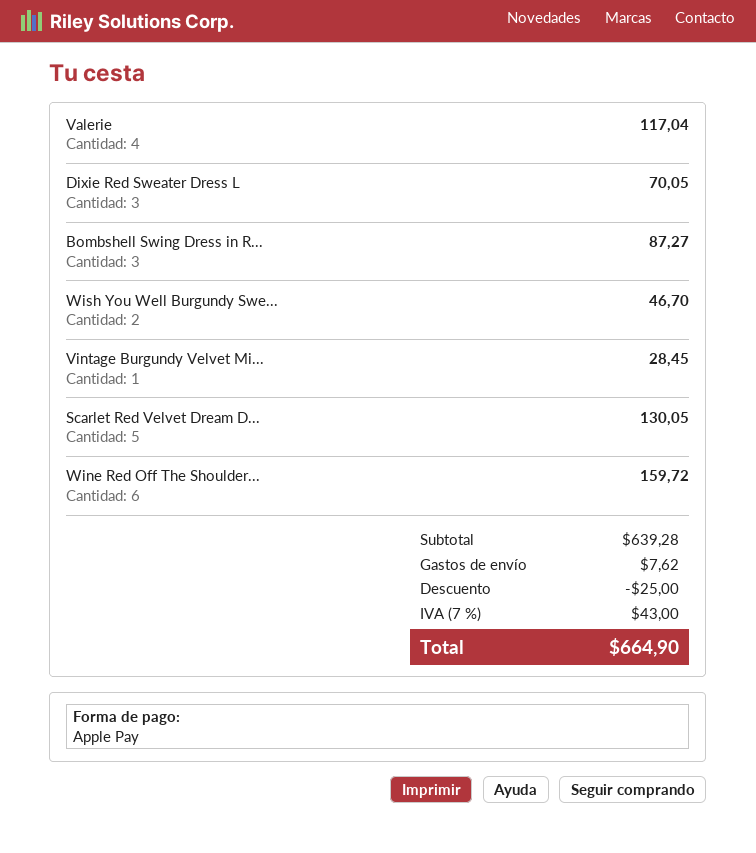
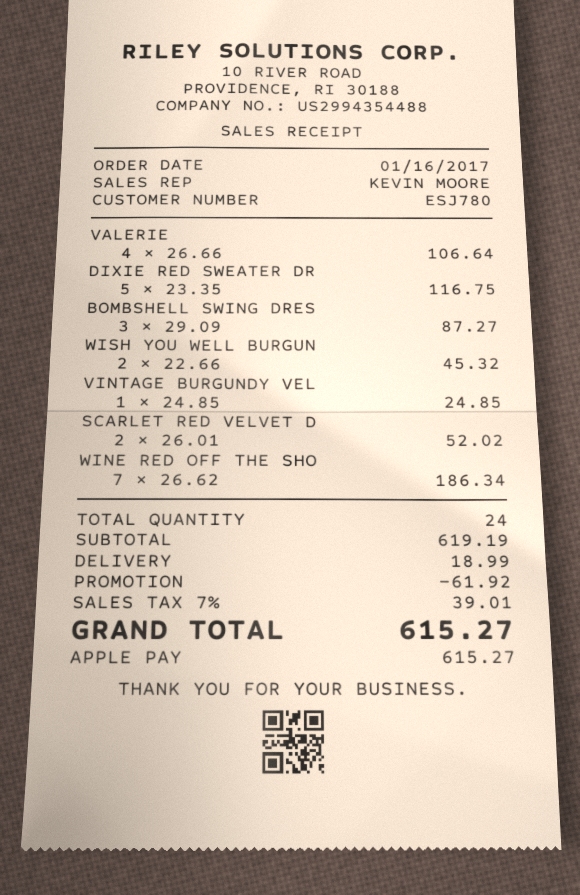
Valerie: 4 for 117.04 -> 4 for 106.64
Dixie Red Sweater Dress L: 3 for 70.05 -> 5 for 116.75
Wish You Well Burgundy Swe...: 2 for 46.70 -> 2 for 45.32
Vintage Burgundy Velvet Mi...: 1 for 28.45 -> 1 for 24.85
Scarlet Red Velvet Dream D...: 5 for 130.05 -> 2 for 52.02
Wine Red Off The Shoulder...: 6 for 159.72 -> 7 for 186.34
subtotal: 639.28 -> 619.19
discount: 25.00 -> 61.92
shipping: 7.62 -> 18.99
tax: 7% = 43.00 -> 7% = 39.01
total: 664.90 -> 615.27

